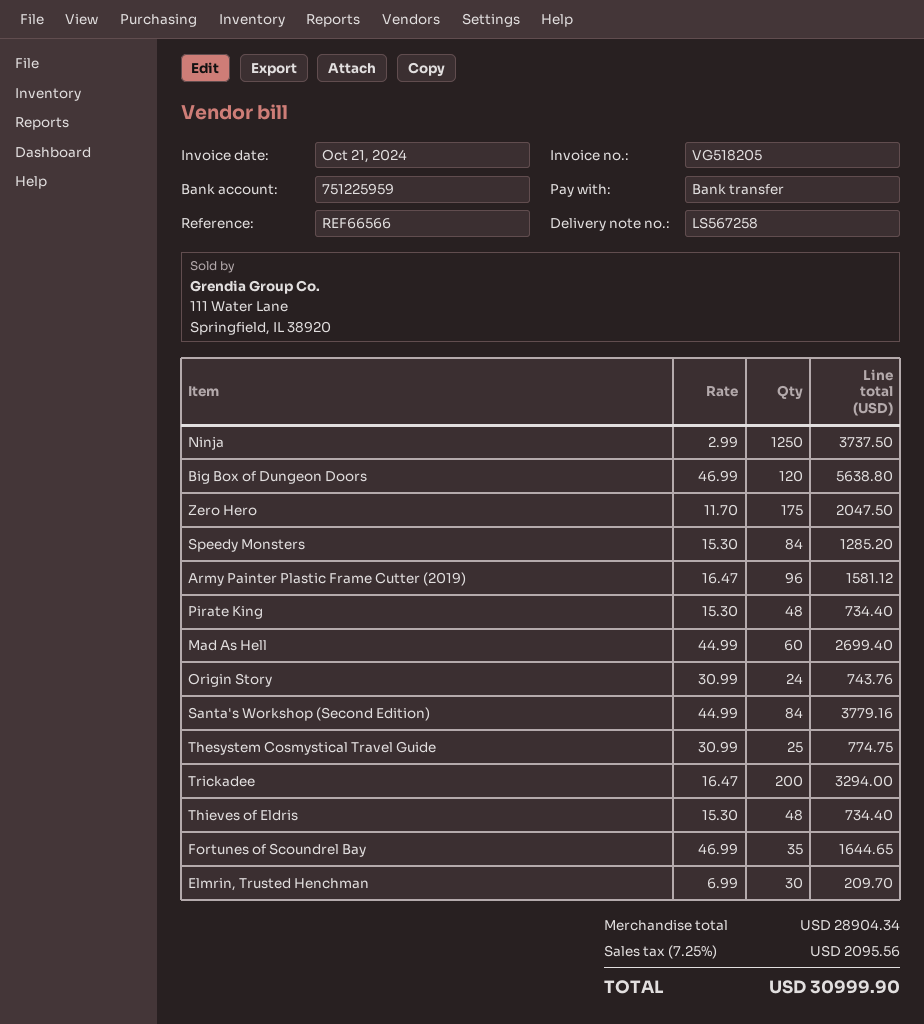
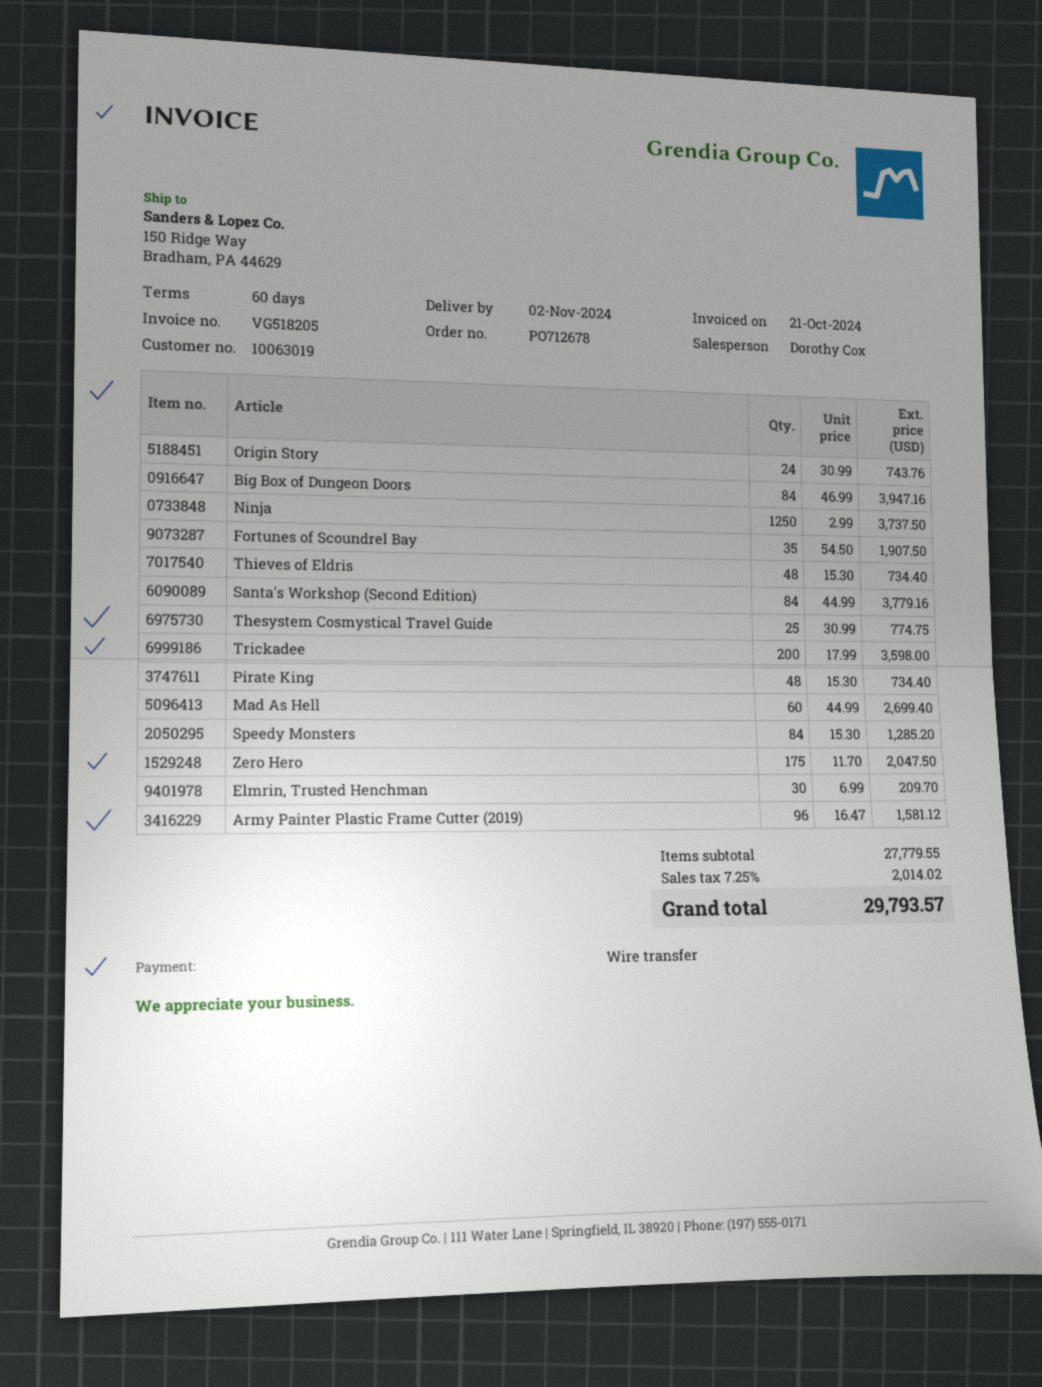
Big Box of Dungeon Doors: 120 x 46.99 = 5638.80 -> 84 x 46.99 = 3947.16
Trickadee: 200 x 16.47 = 3294.00 -> 200 x 17.99 = 3598.00
Fortunes of Scoundrel Bay: 35 x 46.99 = 1644.65 -> 35 x 54.50 = 1907.50
subtotal: 28904.34 -> 27779.55
tax: 7.25% = 2095.56 -> 7.25% = 2014.02
total: 30999.90 -> 29793.57

